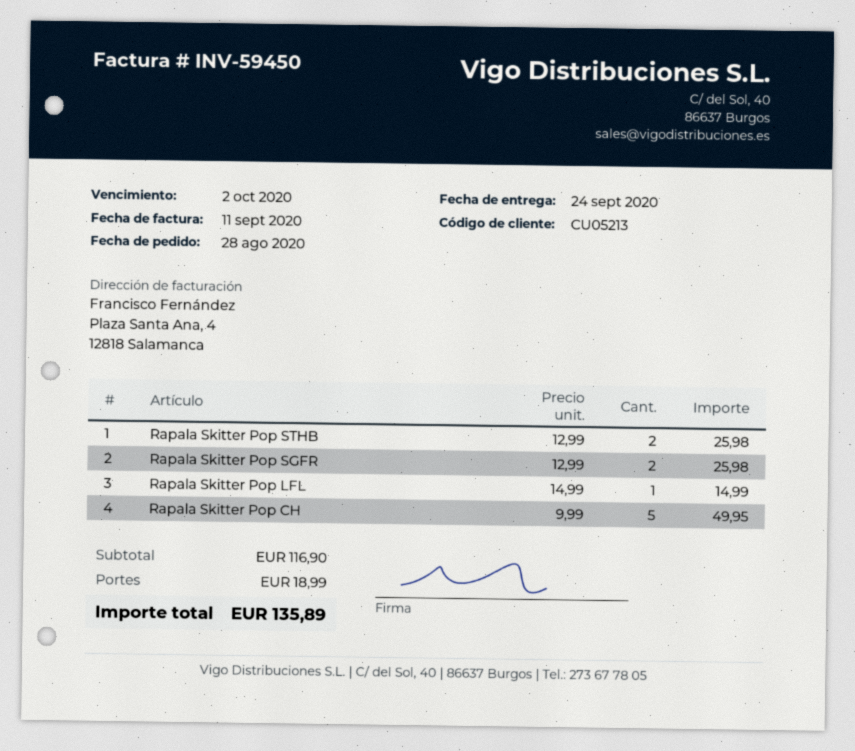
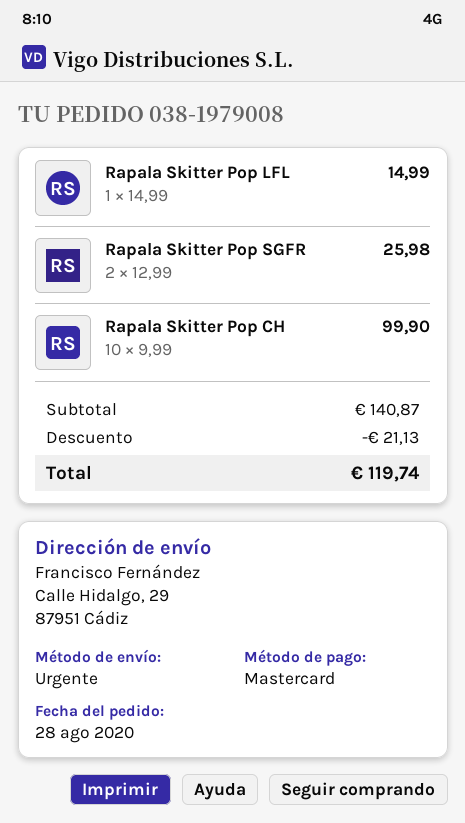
Rapala Skitter Pop STHB: 2 x 12.99 = 25.98 -> none
Rapala Skitter Pop CH: 5 x 9.99 = 49.95 -> 10 x 9.99 = 99.90
subtotal: 116.90 -> 140.87
discount: none -> 21.13
shipping: 18.99 -> none
total: 135.89 -> 119.74

